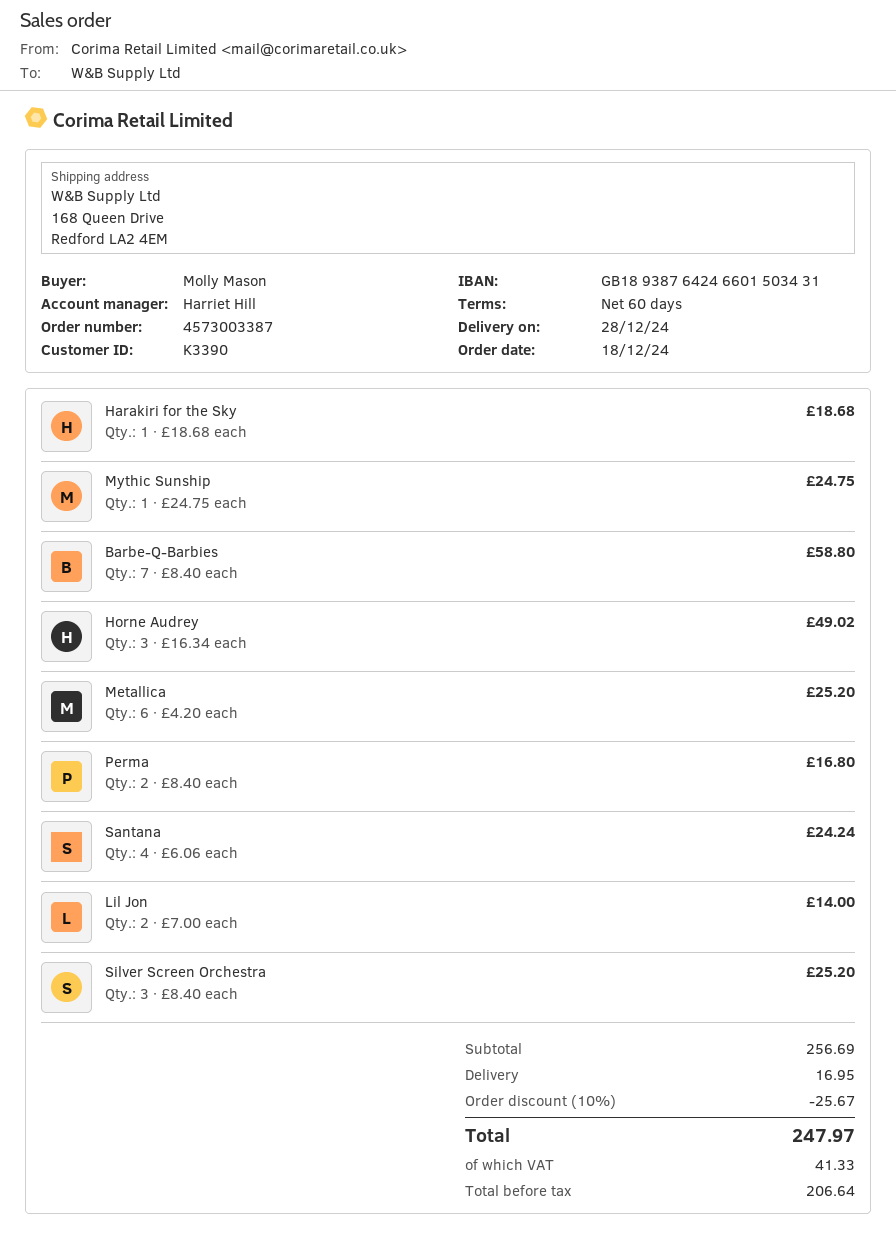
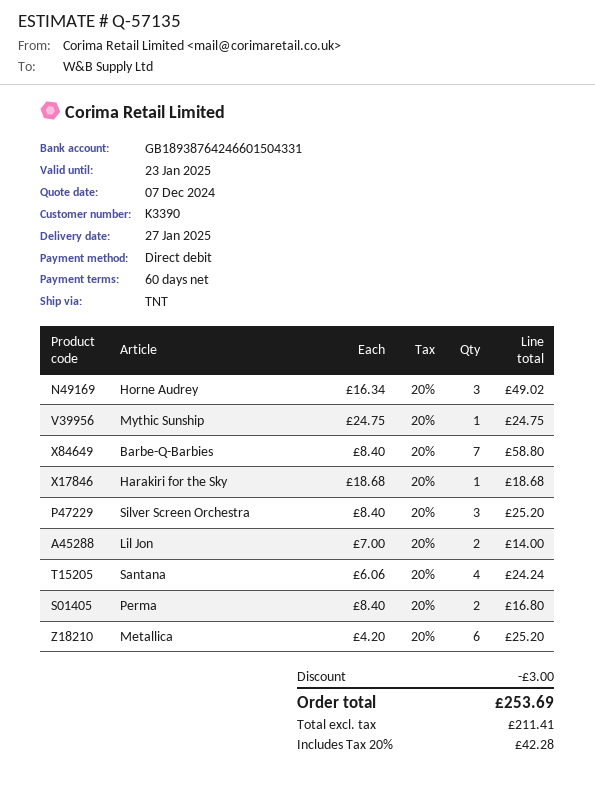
delivery date: 2024-12-28 -> 2025-01-27
bank account: GB18938764246601503431 -> GB18938764246601504331
discount: 25.67 -> 3.00
shipping: 16.95 -> none
net: 206.64 -> 211.41
tax: 41.33 -> 42.28
total: 247.97 -> 253.69

